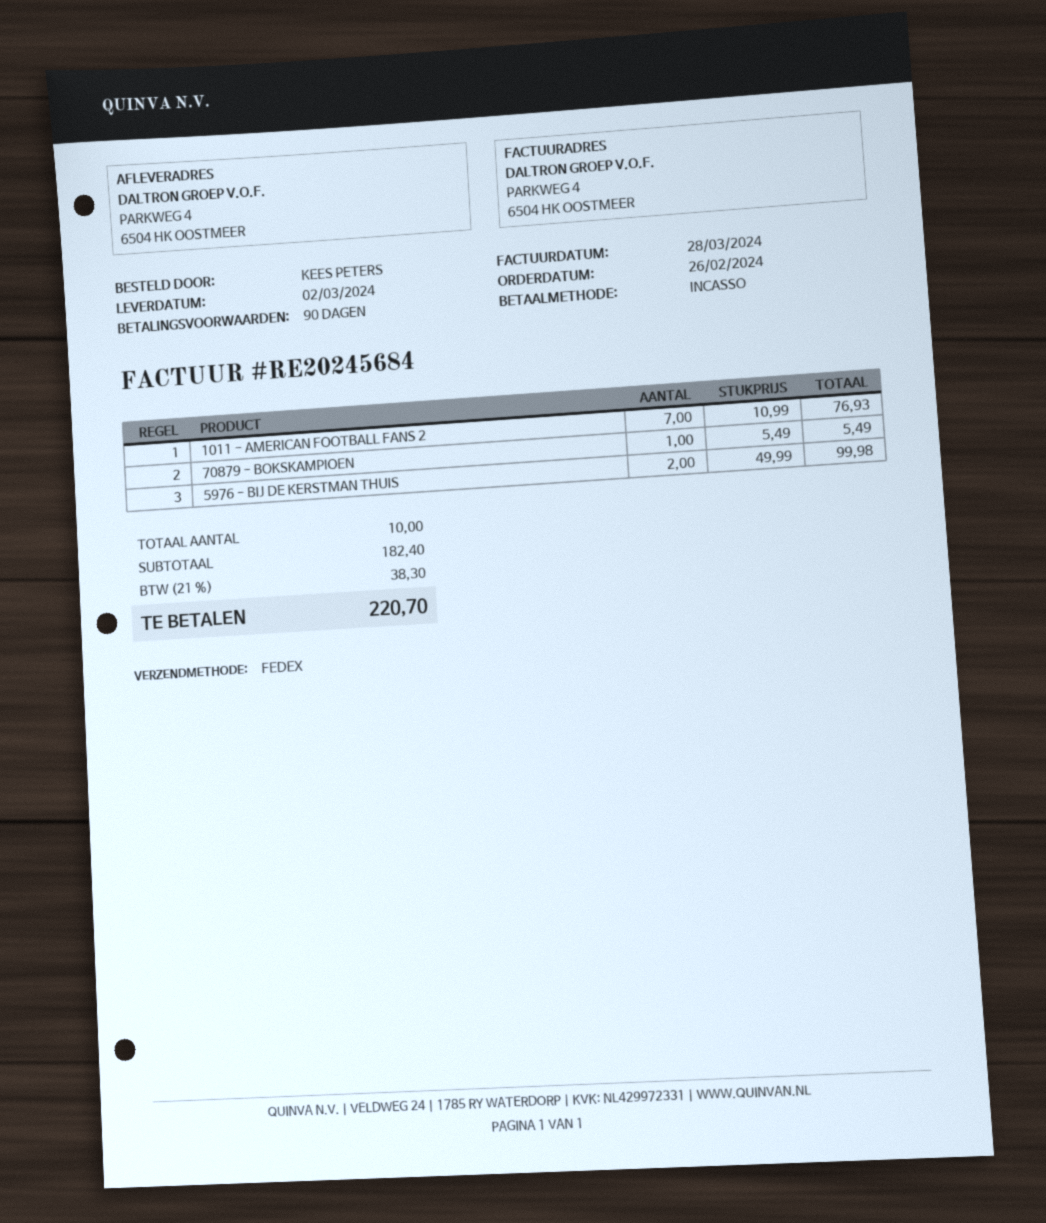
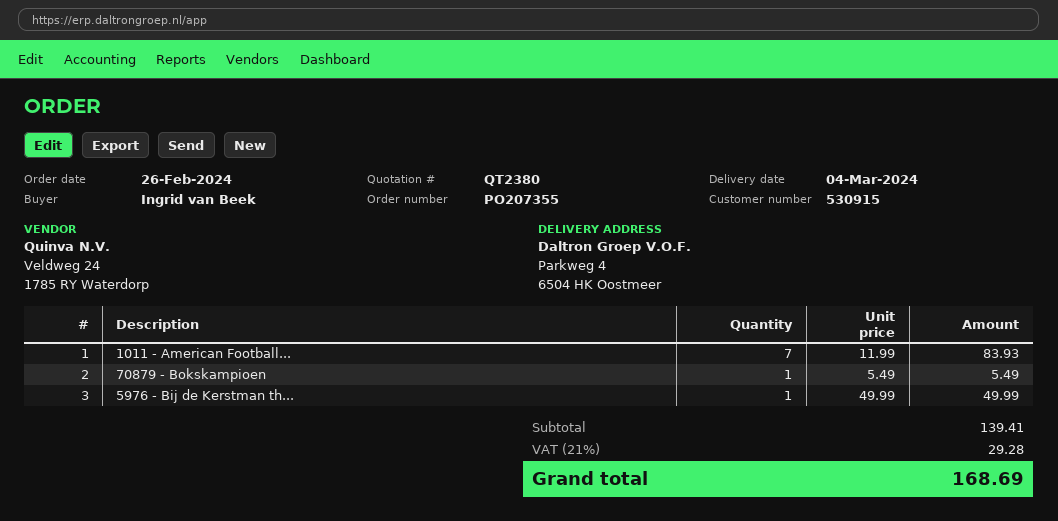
delivery date: 2024-03-02 -> 2024-03-04
ordered by: KEES PETERS -> Ingrid van Beek
1011 - AMERICAN FOOTBALL FANS 2: 7 x 10.99 = 76.93 -> 7 x 11.99 = 83.93
5976 - BIJ DE KERSTMAN THUIS: 2 x 49.99 = 99.98 -> 1 x 49.99 = 49.99
subtotal: 182.40 -> 139.41
tax: 21% = 38.30 -> 21% = 29.28
total: 220.70 -> 168.69

